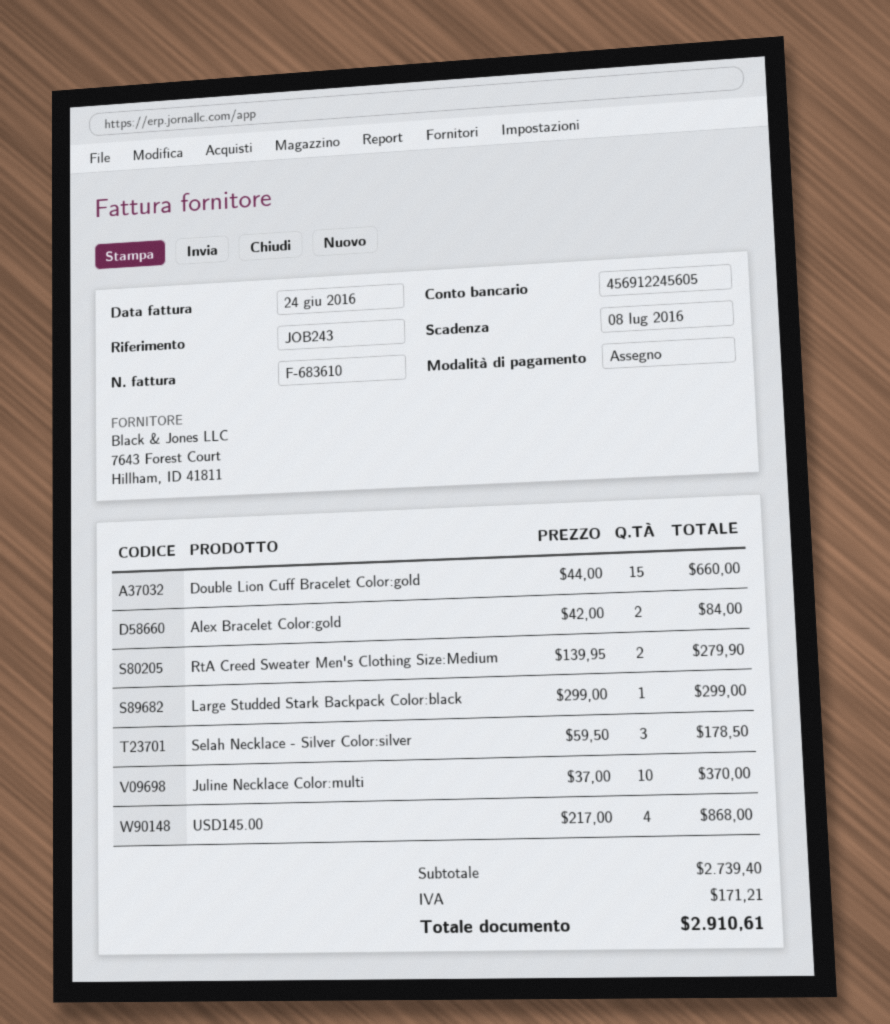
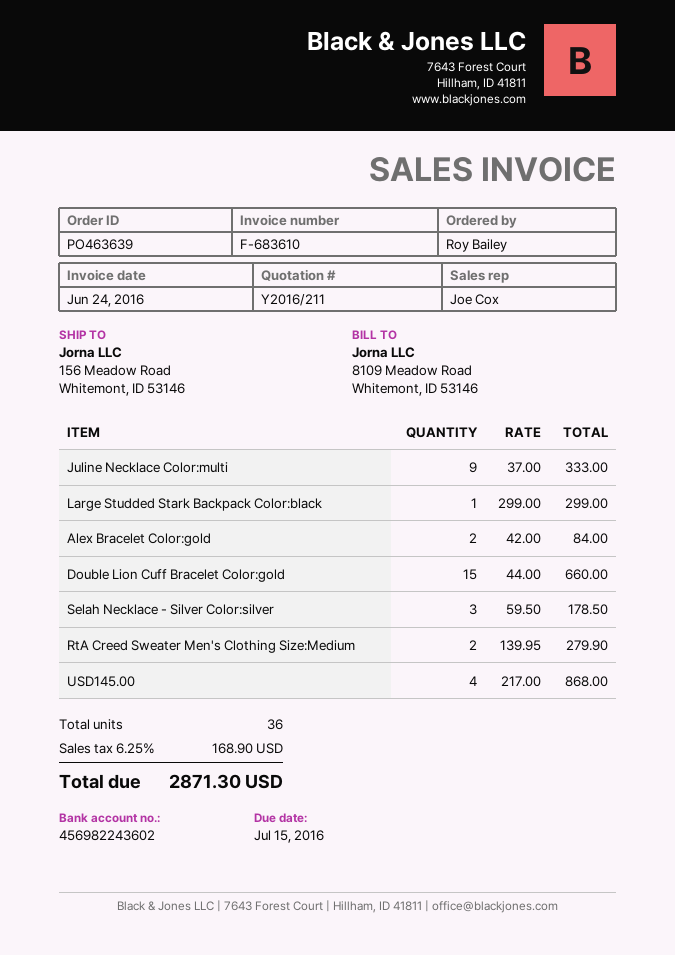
due date: 2016-07-08 -> 2016-07-15
bank account: 456912245605 -> 456982243602
Juline Necklace Color:multi: 10 x 37.00 = 370.00 -> 9 x 37.00 = 333.00
tax: 171.21 -> 168.90
total: 2910.61 -> 2871.30

